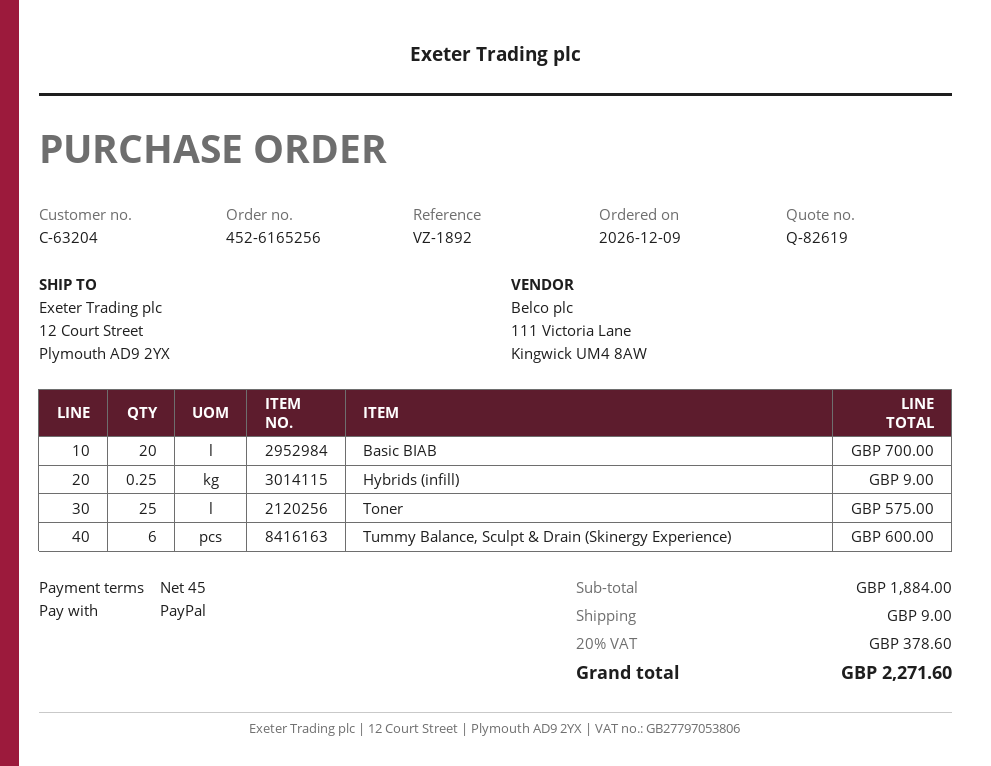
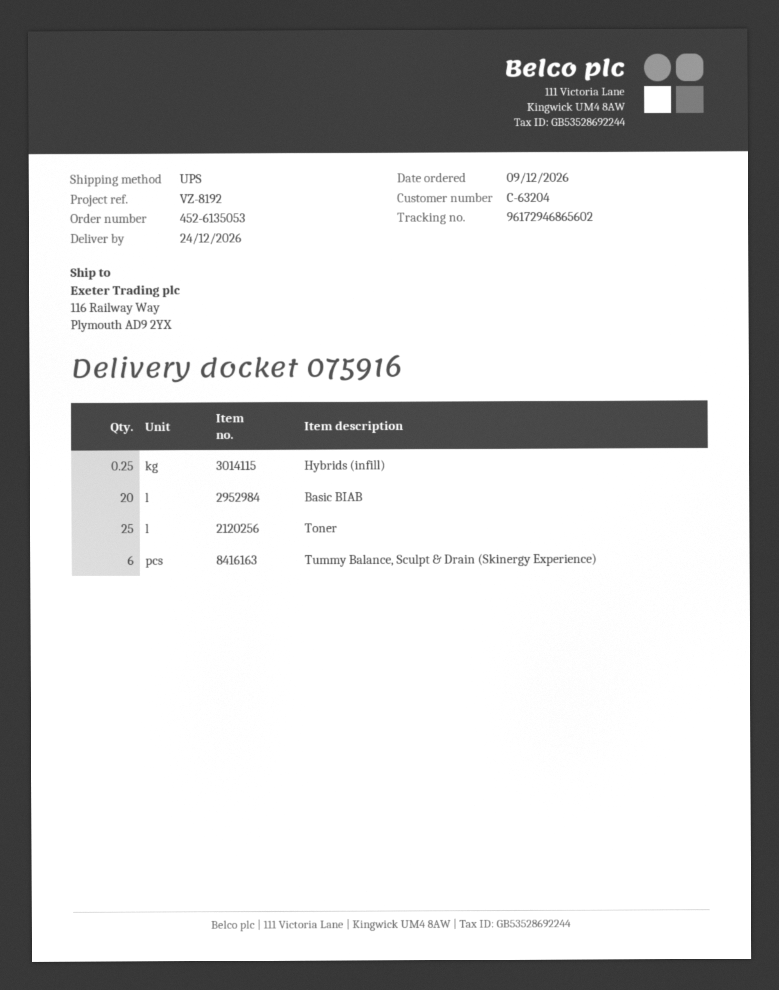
order number: 452-6165256 -> 452-6135053
reference: VZ-1892 -> VZ-8192
ship to: 12 Court Street, Plymouth AD9 2YX -> 116 Railway Way, Plymouth AD9 2YX

